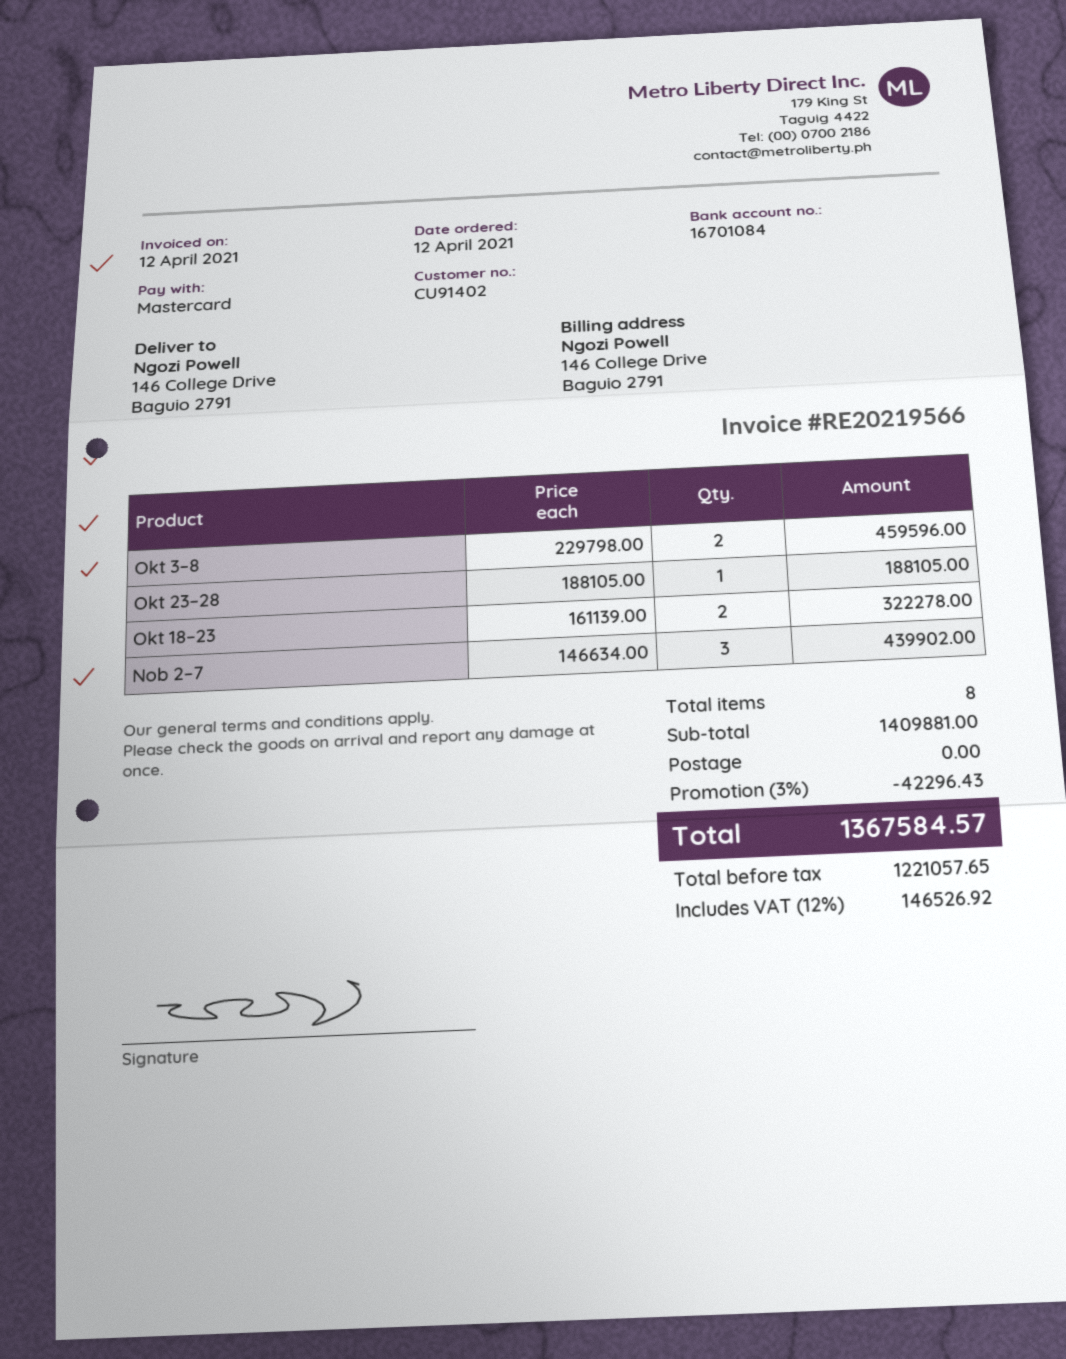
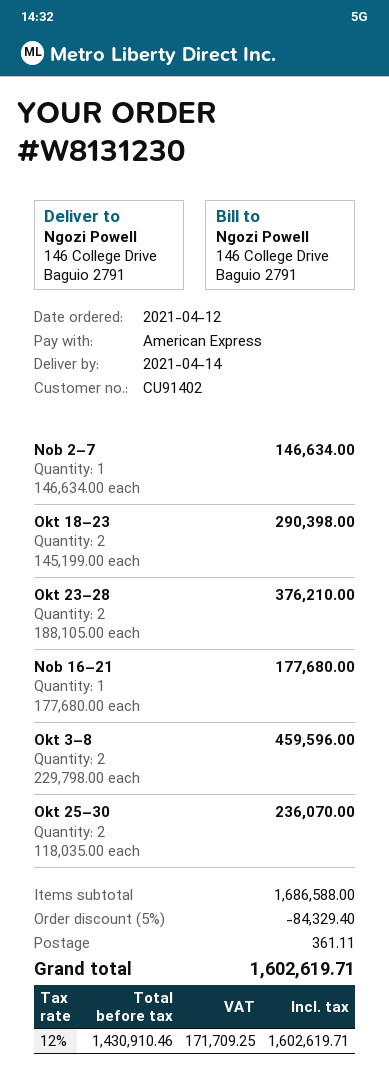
payment method: Mastercard -> American Express
Okt 23–28: 1 x 188105.00 = 188105.00 -> 2 x 188105.00 = 376210.00
Okt 18–23: 2 x 161139.00 = 322278.00 -> 2 x 145199.00 = 290398.00
Nob 2–7: 3 x 146634.00 = 439902.00 -> 1 x 146634.00 = 146634.00
Nob 16–21: none -> 1 x 177680.00 = 177680.00
Okt 25–30: none -> 2 x 118035.00 = 236070.00
subtotal: 1409881.00 -> 1686588.00
discount: 3% = 42296.43 -> 5% = 84329.40
shipping: 0.00 -> 361.11
net: 1221057.65 -> 1430910.46
tax: 12% = 146526.92 -> 12% = 171709.25
total: 1367584.57 -> 1602619.71

